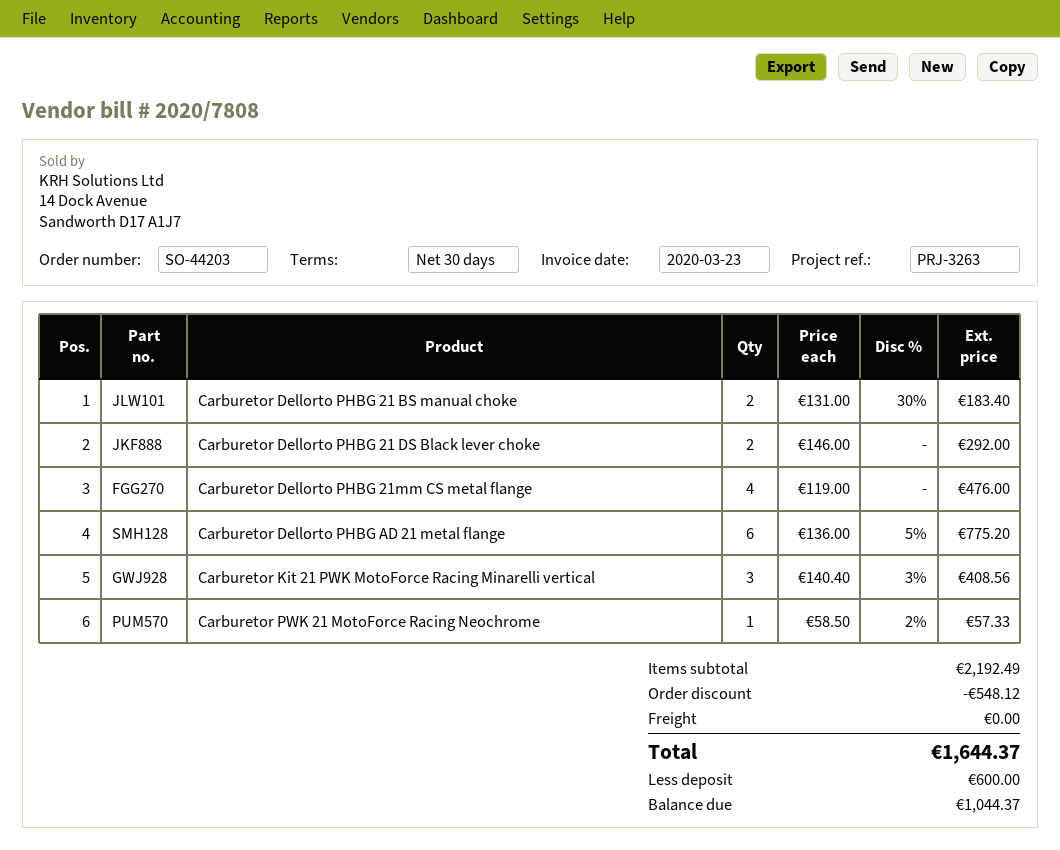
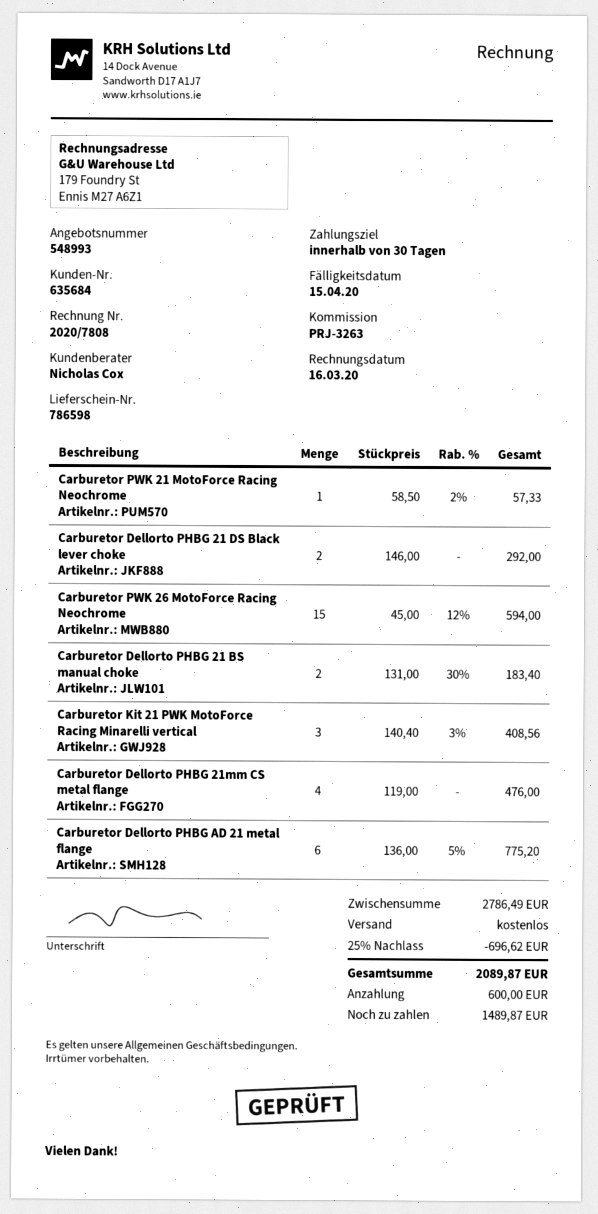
invoice date: 2020-03-23 -> 2020-03-16
Carburetor PWK 26 MotoForce Racing Neochrome: none -> 15 x 45.00 - 12% = 594.00
subtotal: 2192.49 -> 2786.49
discount: 548.12 -> 696.62
total: 1644.37 -> 2089.87
balance: 1044.37 -> 1489.87

